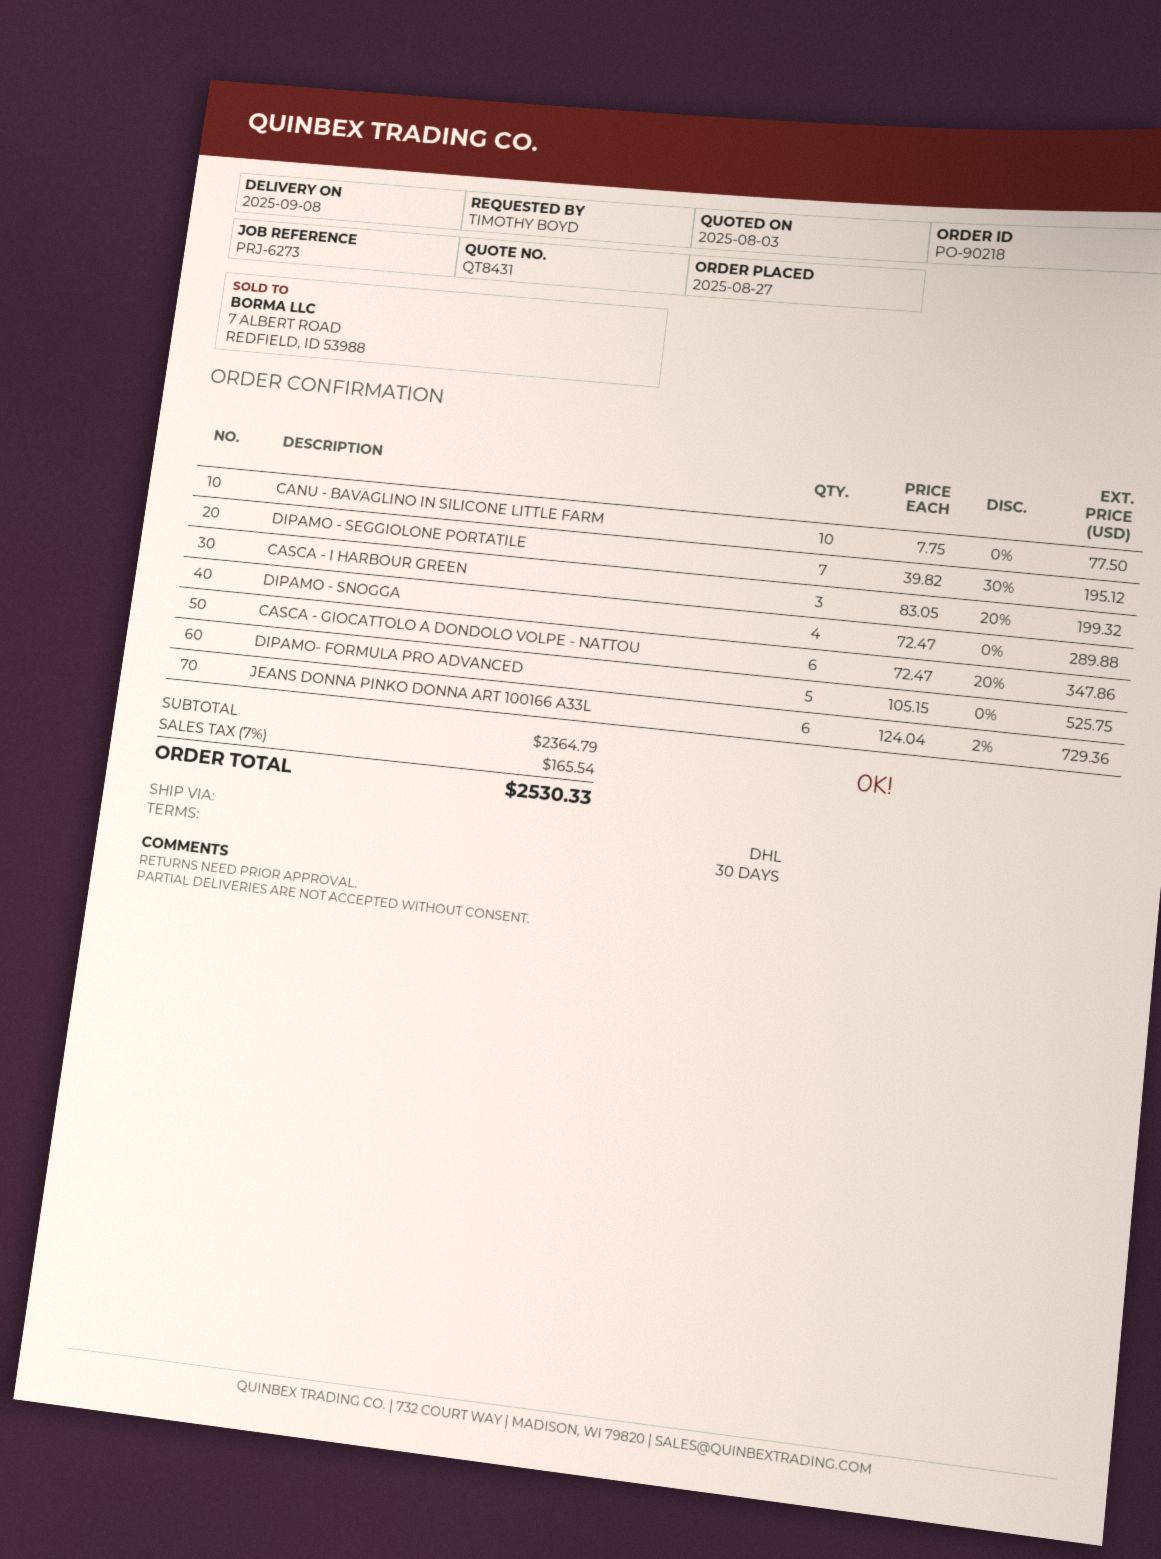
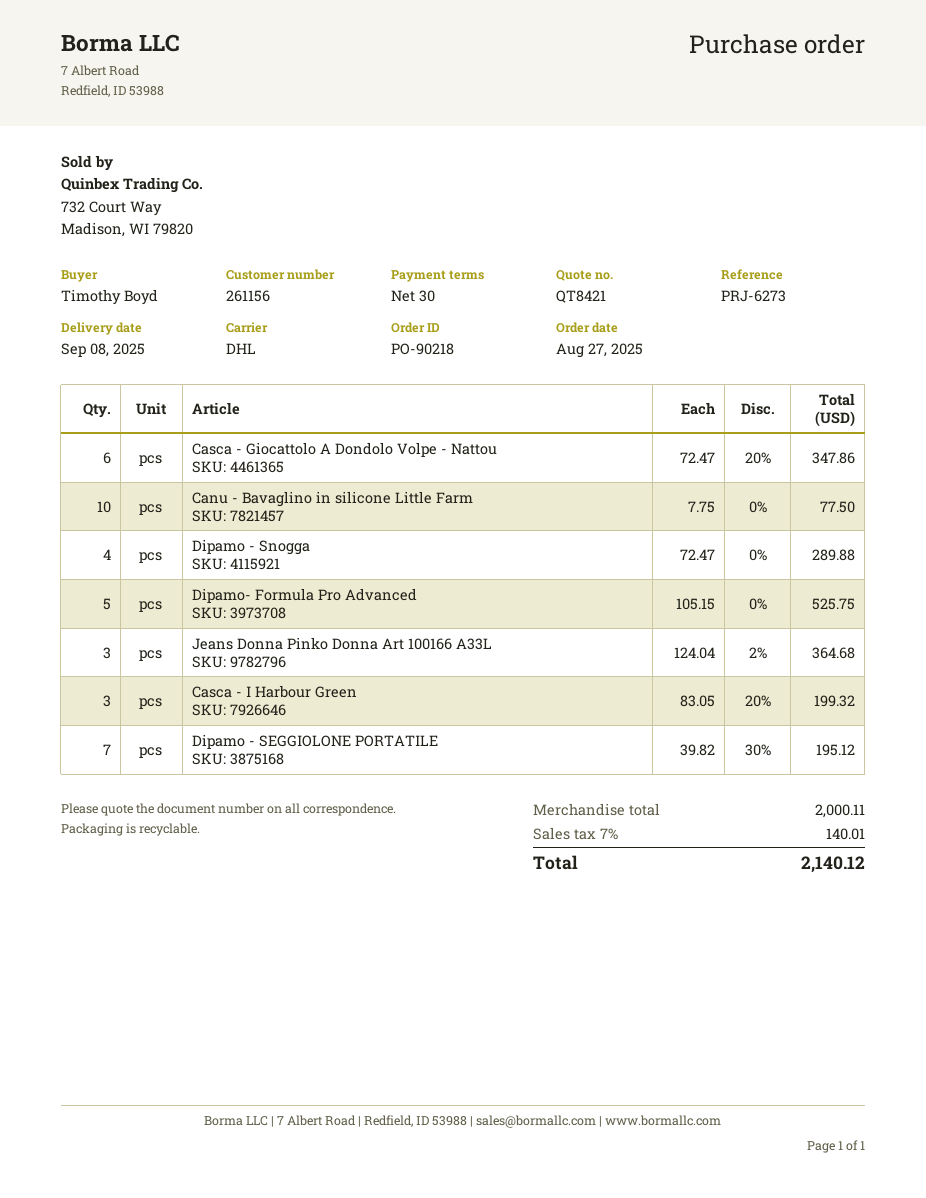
quote number: QT8431 -> QT8421
JEANS DONNA PINKO DONNA ART 100166 A33L: 6 x 124.04 - 2% = 729.36 -> 3 x 124.04 - 2% = 364.68
subtotal: 2364.79 -> 2000.11
tax: 7% = 165.54 -> 7% = 140.01
total: 2530.33 -> 2140.12

